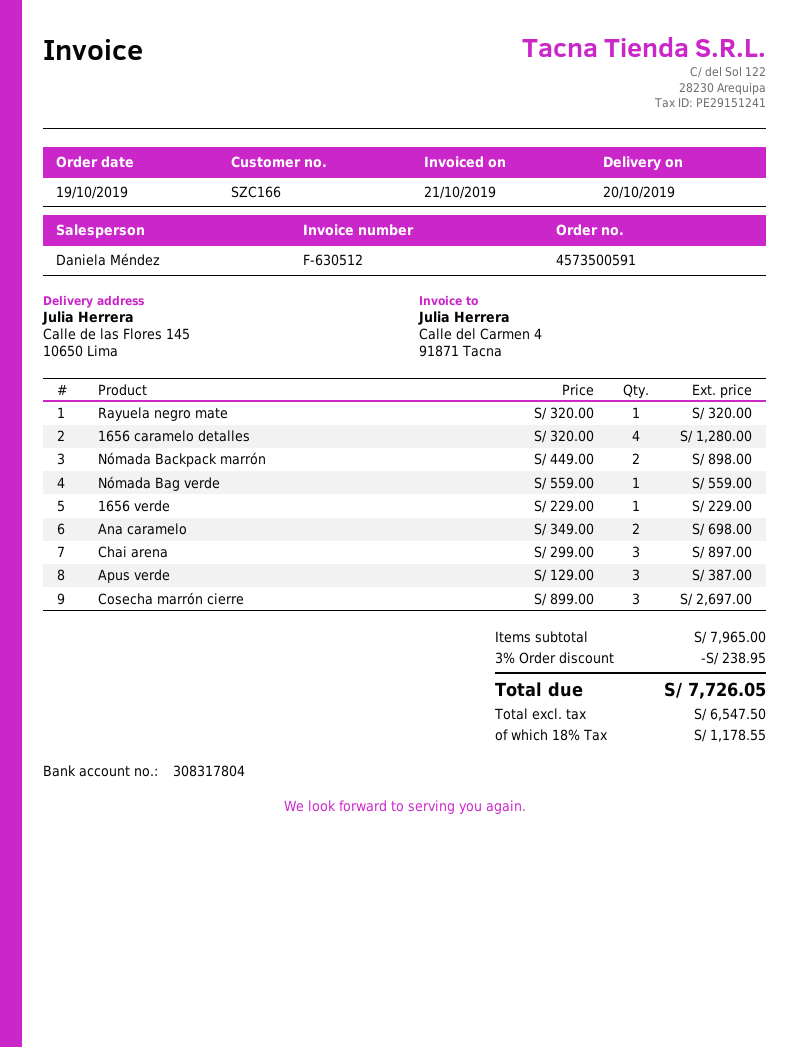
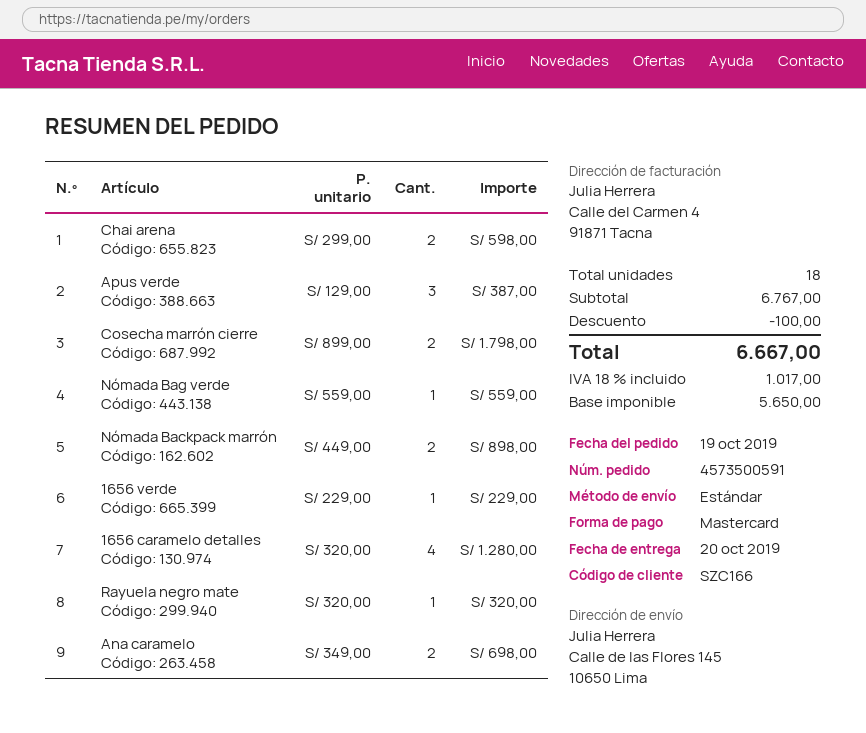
Chai arena: 3 x 299.00 = 897.00 -> 2 x 299.00 = 598.00
Cosecha marrón cierre: 3 x 899.00 = 2697.00 -> 2 x 899.00 = 1798.00
subtotal: 7965.00 -> 6767.00
discount: 238.95 -> 100.00
net: 6547.50 -> 5650.00
tax: 18% = 1178.55 -> 18% = 1017.00
total: 7726.05 -> 6667.00

